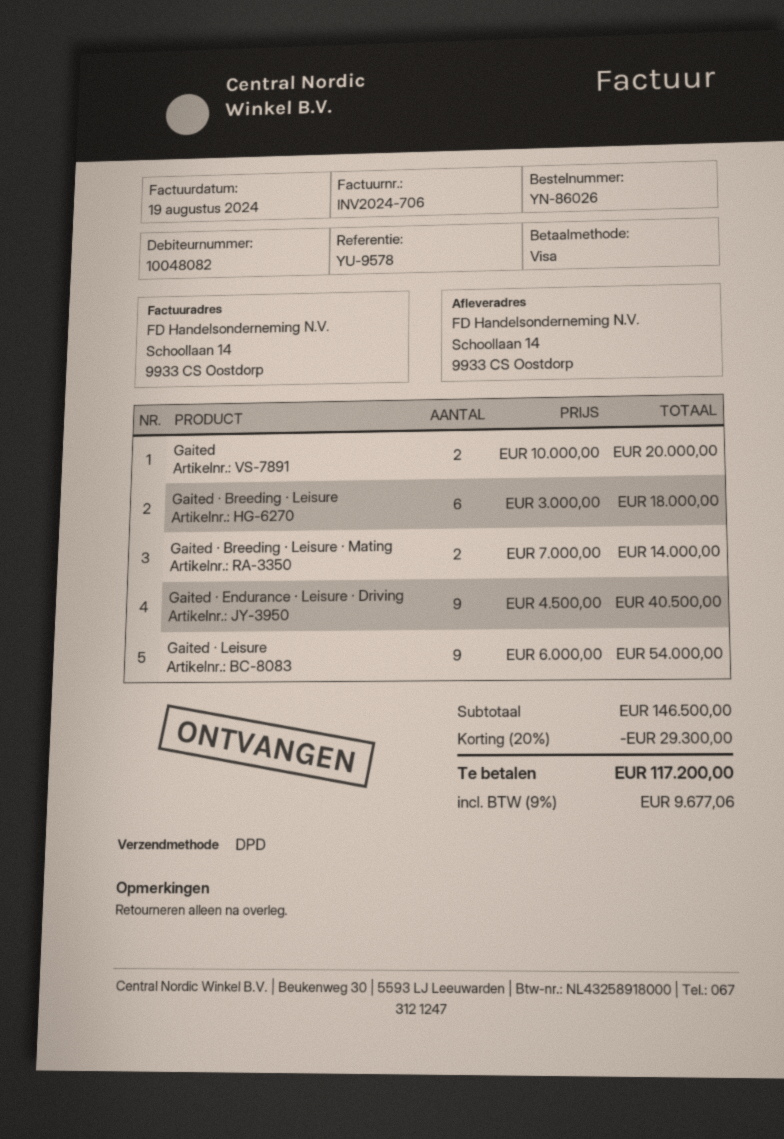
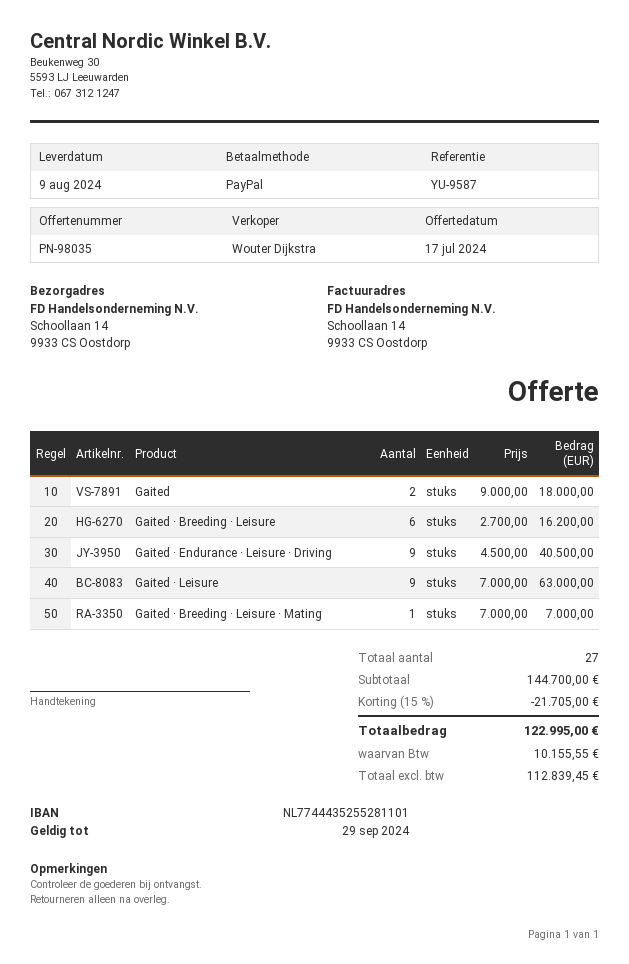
reference: YU-9578 -> YU-9587
payment method: Visa -> PayPal
Gaited: 2 x 10000.00 = 20000.00 -> 2 x 9000.00 = 18000.00
Gaited · Breeding · Leisure: 6 x 3000.00 = 18000.00 -> 6 x 2700.00 = 16200.00
Gaited · Breeding · Leisure · Mating: 2 x 7000.00 = 14000.00 -> 1 x 7000.00 = 7000.00
Gaited · Leisure: 9 x 6000.00 = 54000.00 -> 9 x 7000.00 = 63000.00
subtotal: 146500.00 -> 144700.00
discount: 20% = 29300.00 -> 15% = 21705.00
tax: 9677.06 -> 10155.55
total: 117200.00 -> 122995.00

